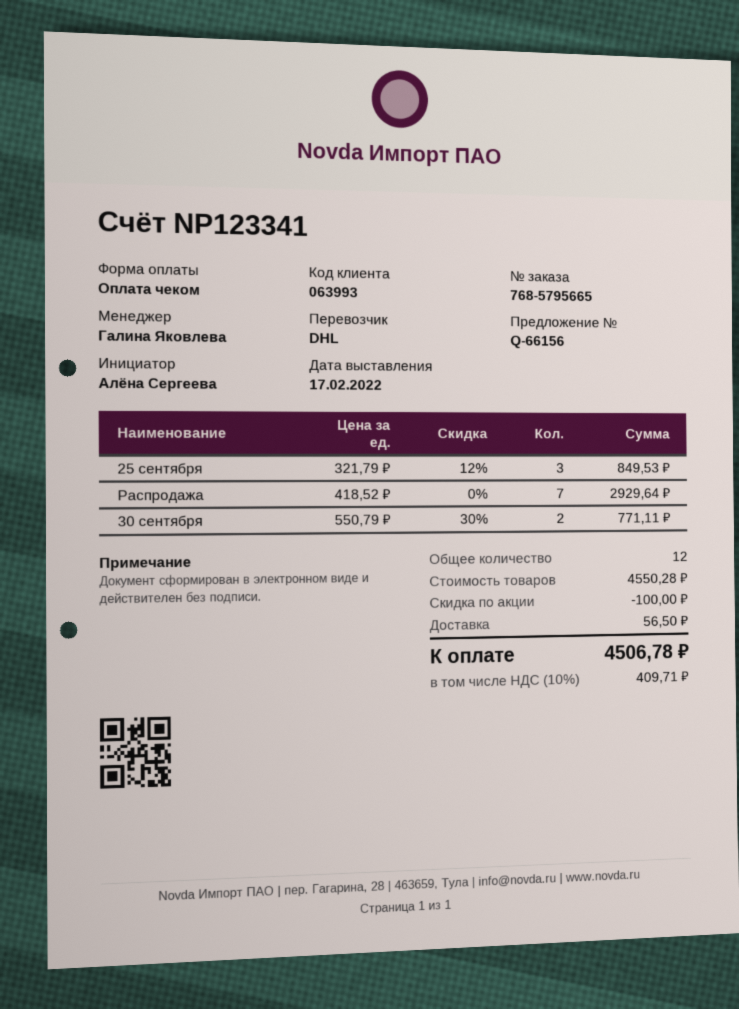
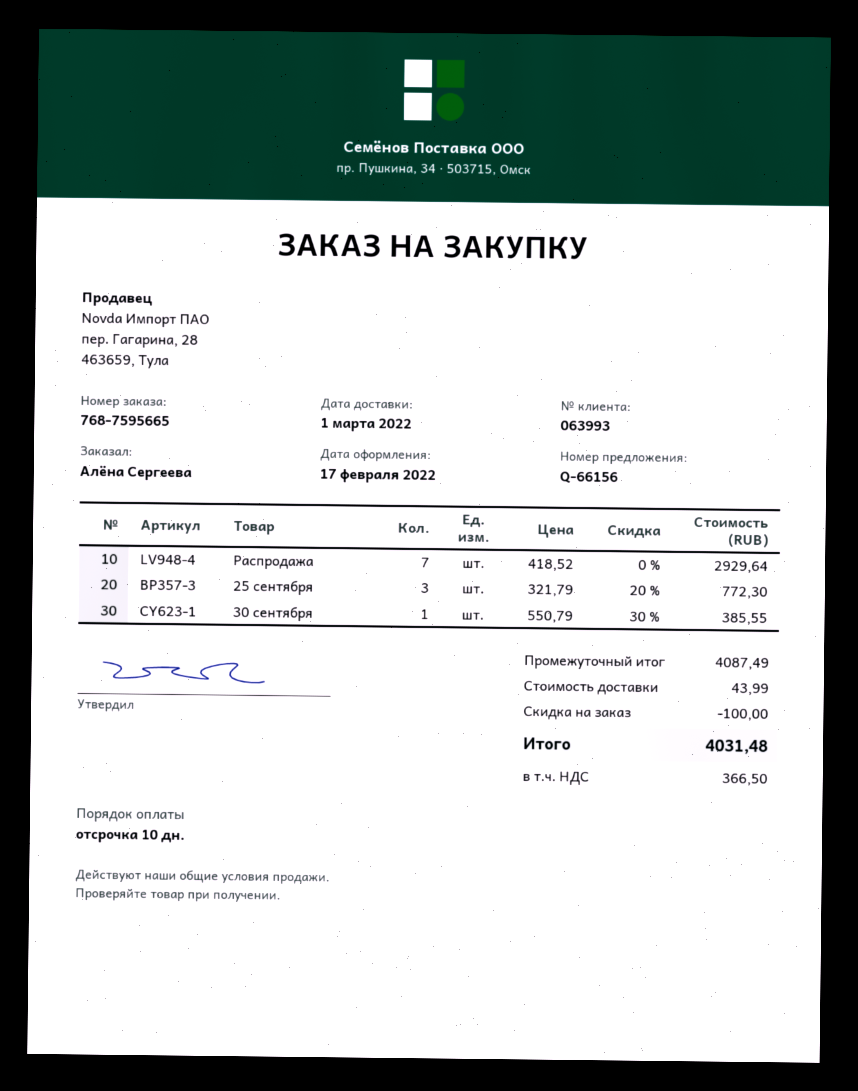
order number: 768-5795665 -> 768-7595665
25 сентября: 3 x 321.79 - 12% = 849.53 -> 3 x 321.79 - 20% = 772.30
30 сентября: 2 x 550.79 - 30% = 771.11 -> 1 x 550.79 - 30% = 385.55
subtotal: 4550.28 -> 4087.49
shipping: 56.50 -> 43.99
tax: 409.71 -> 366.50
total: 4506.78 -> 4031.48

